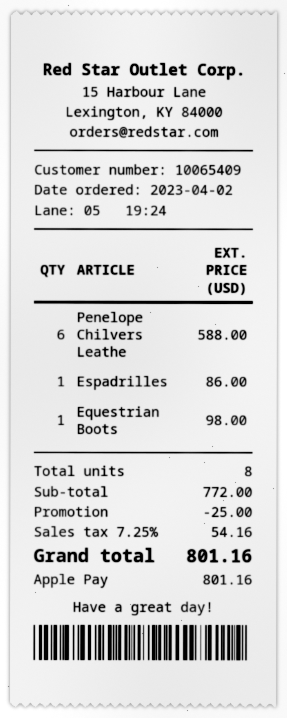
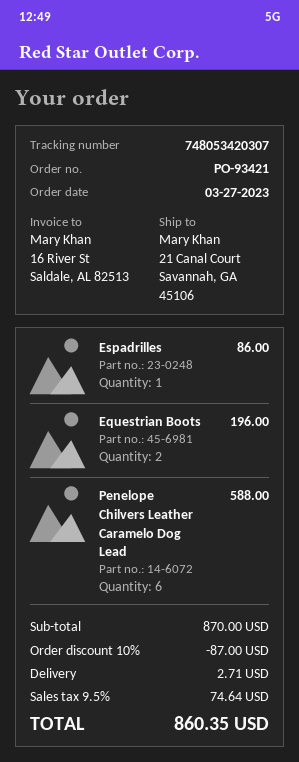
order date: 2023-04-02 -> 2023-03-27
Equestrian Boots: 1 for 98.00 -> 2 for 196.00
subtotal: 772.00 -> 870.00
discount: 25.00 -> 87.00
shipping: none -> 2.71
tax: 7.25% = 54.16 -> 9.5% = 74.64
total: 801.16 -> 860.35

